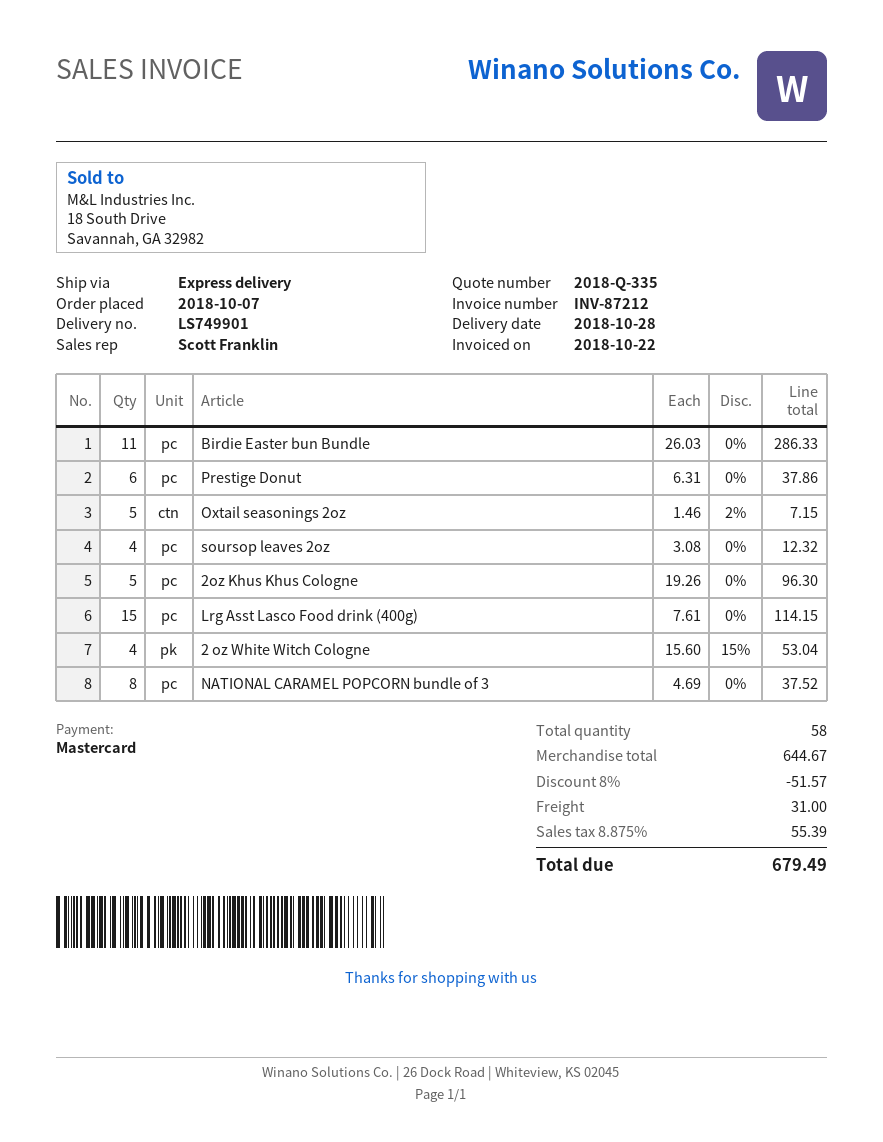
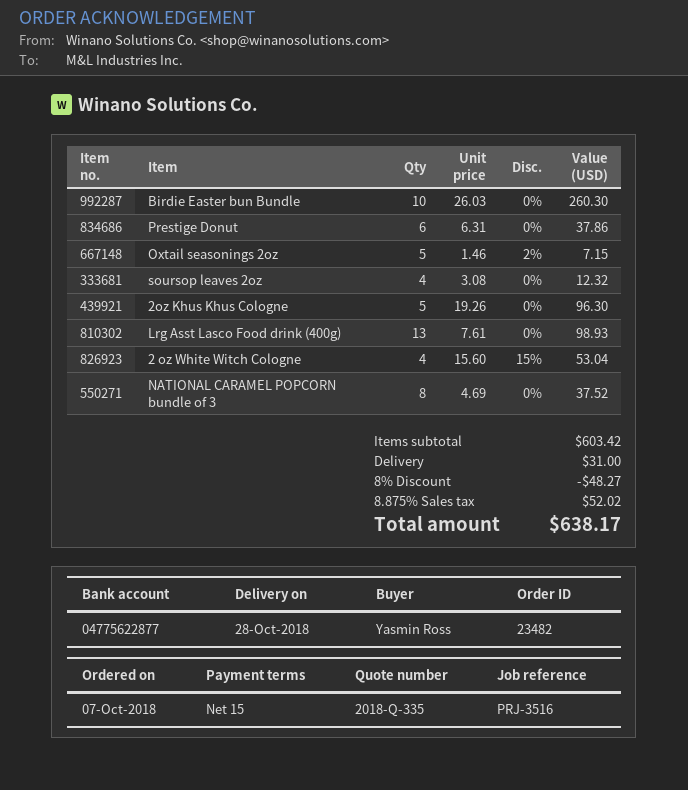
Birdie Easter bun Bundle: 11 x 26.03 = 286.33 -> 10 x 26.03 = 260.30
Lrg Asst Lasco Food drink (400g): 15 x 7.61 = 114.15 -> 13 x 7.61 = 98.93
subtotal: 644.67 -> 603.42
discount: 8% = 51.57 -> 8% = 48.27
tax: 8.875% = 55.39 -> 8.875% = 52.02
total: 679.49 -> 638.17

